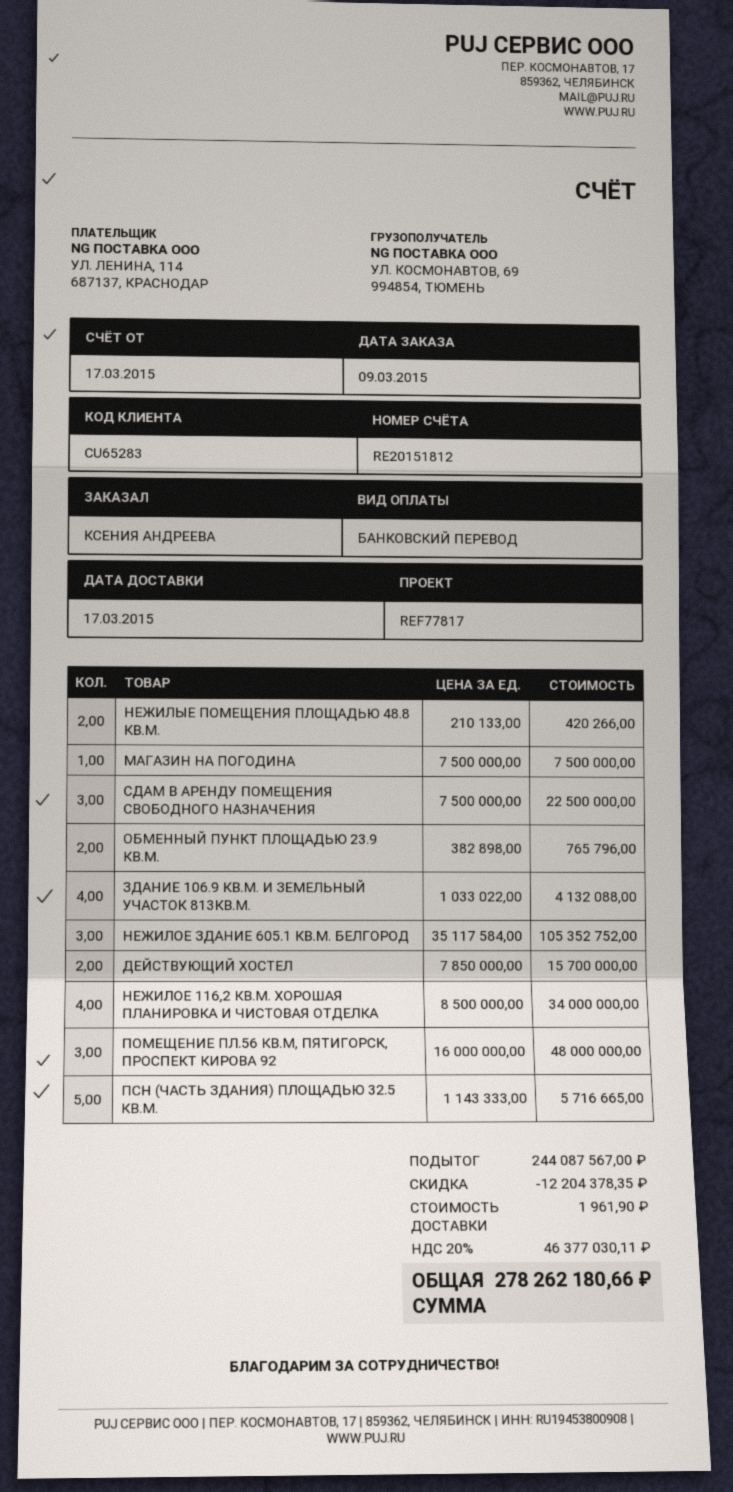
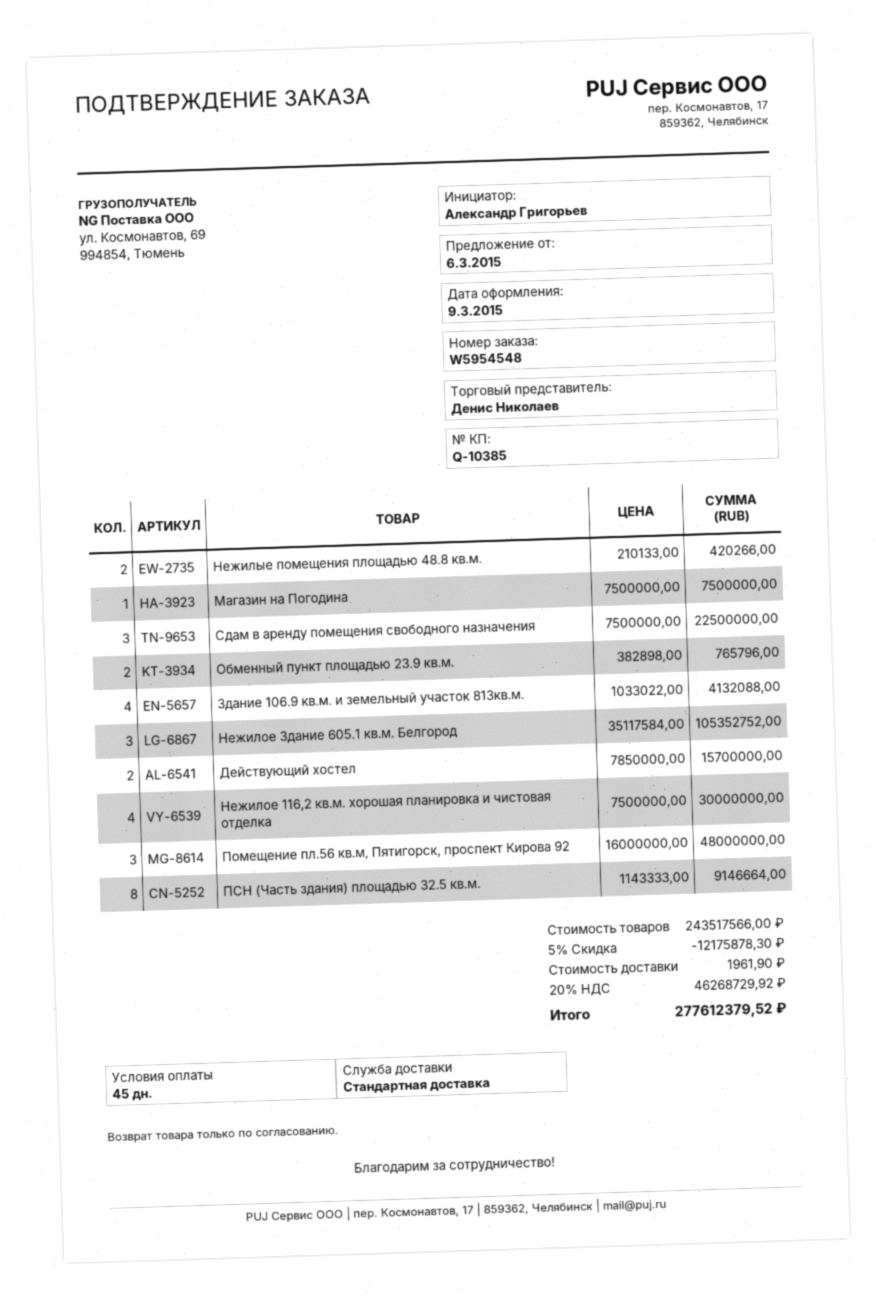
ordered by: КСЕНИЯ АНДРЕЕВА -> Александр Григорьев
НЕЖИЛОЕ 116,2 КВ.М. ХОРОШАЯ ПЛАНИРОВКА И ЧИСТОВАЯ ОТДЕЛКА: 4 x 8500000.00 = 34000000.00 -> 4 x 7500000.00 = 30000000.00
ПСН (ЧАСТЬ ЗДАНИЯ) ПЛОЩАДЬЮ 32.5 КВ.М.: 5 x 1143333.00 = 5716665.00 -> 8 x 1143333.00 = 9146664.00
subtotal: 244087567.00 -> 243517566.00
discount: 12204378.35 -> 12175878.30
tax: 20% = 46377030.11 -> 20% = 46268729.92
total: 278262180.66 -> 277612379.52

